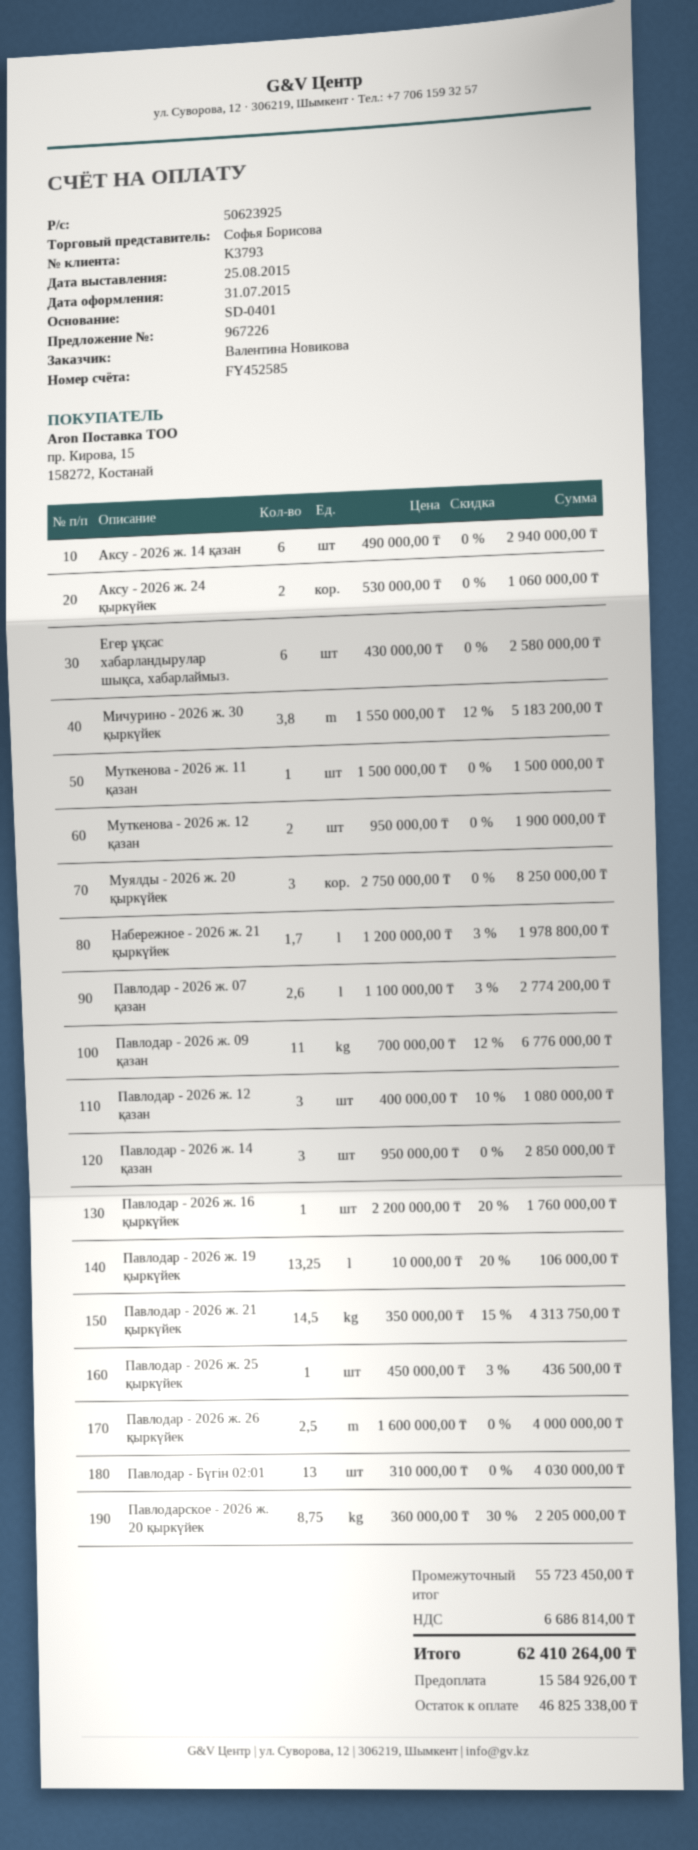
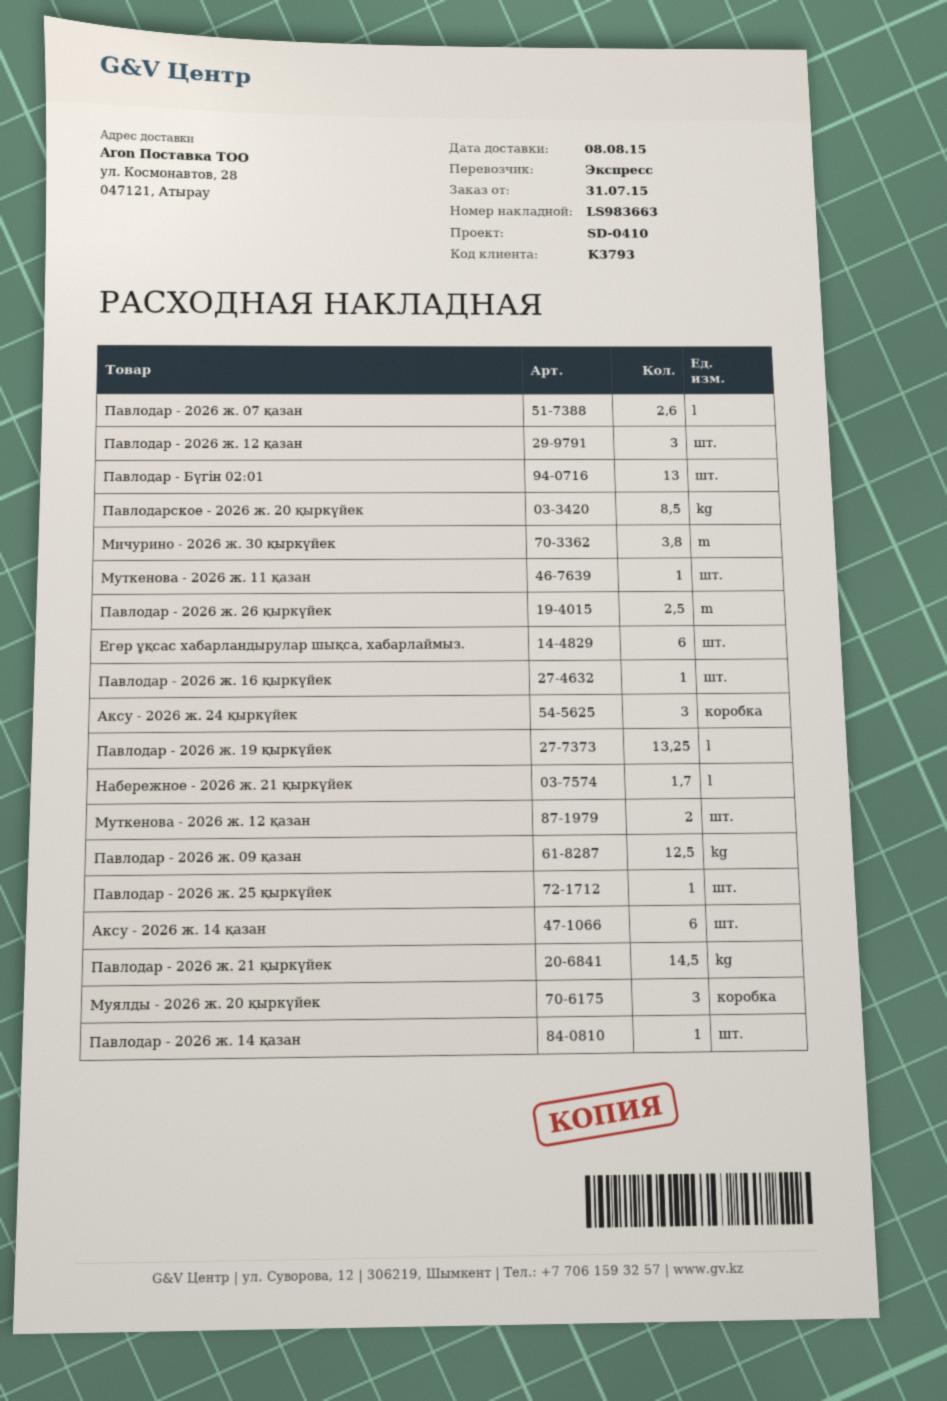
reference: SD-0401 -> SD-0410
Аксу - 2026 ж. 24 қыркүйек: 2 -> 3
Павлодар - 2026 ж. 09 қазан: 11 -> 12.5
Павлодар - 2026 ж. 14 қазан: 3 -> 1
Павлодарское - 2026 ж. 20 қыркүйек: 8.75 -> 8.5

